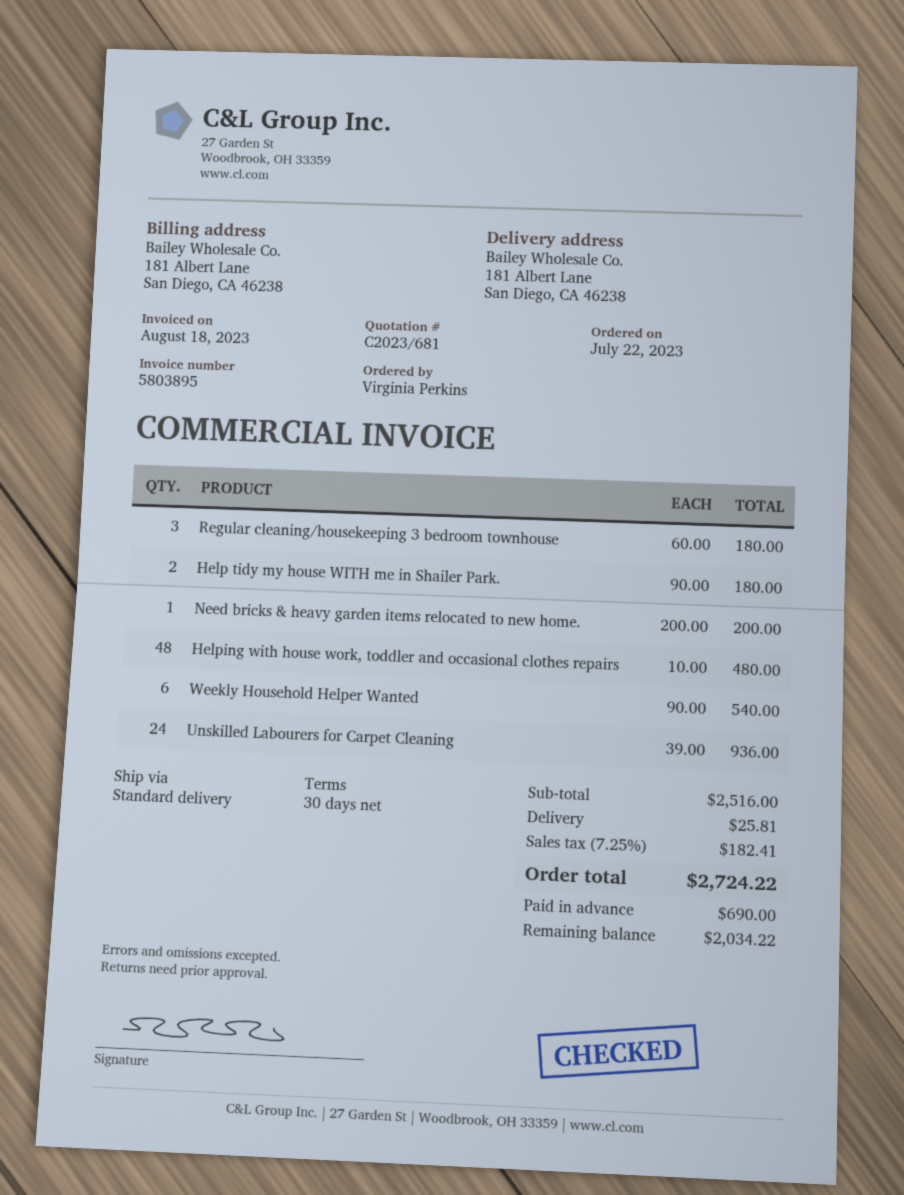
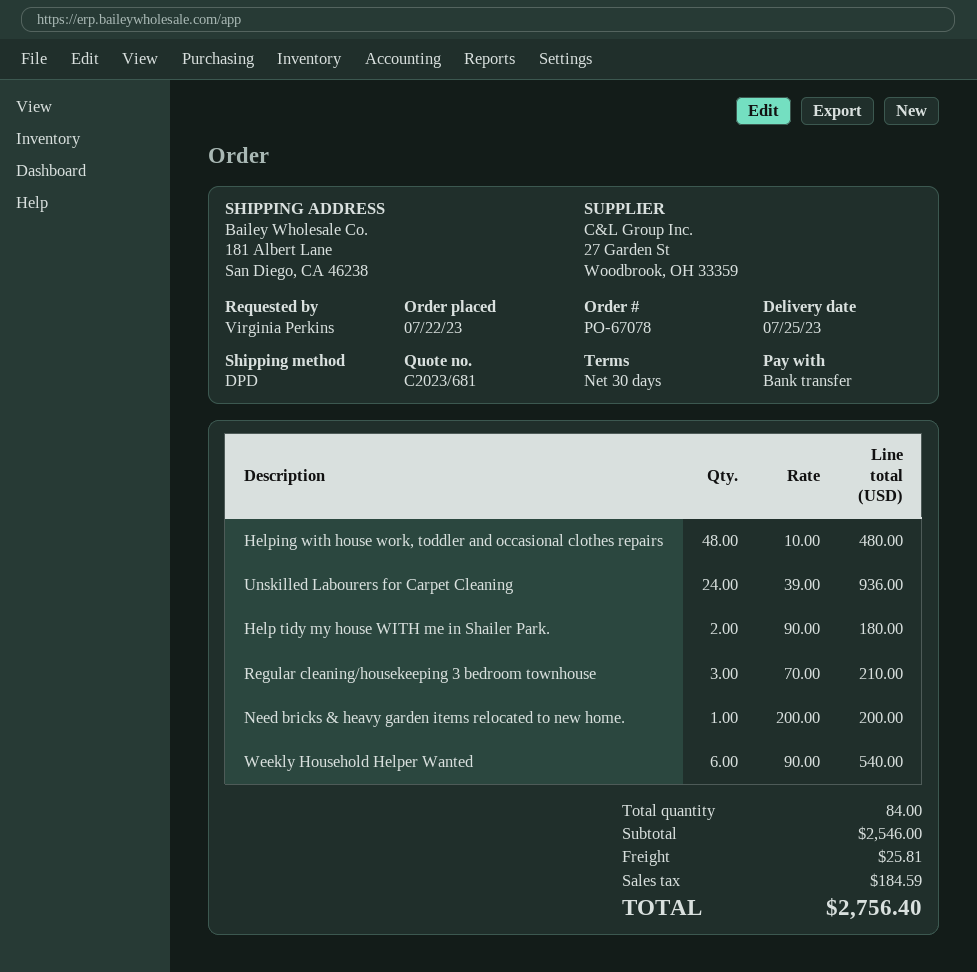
shipping method: standard -> DPD
Regular cleaning/housekeeping 3 bedroom townhouse: 3 x 60.00 = 180.00 -> 3 x 70.00 = 210.00
subtotal: 2516.00 -> 2546.00
tax: 182.41 -> 184.59
total: 2724.22 -> 2756.40

